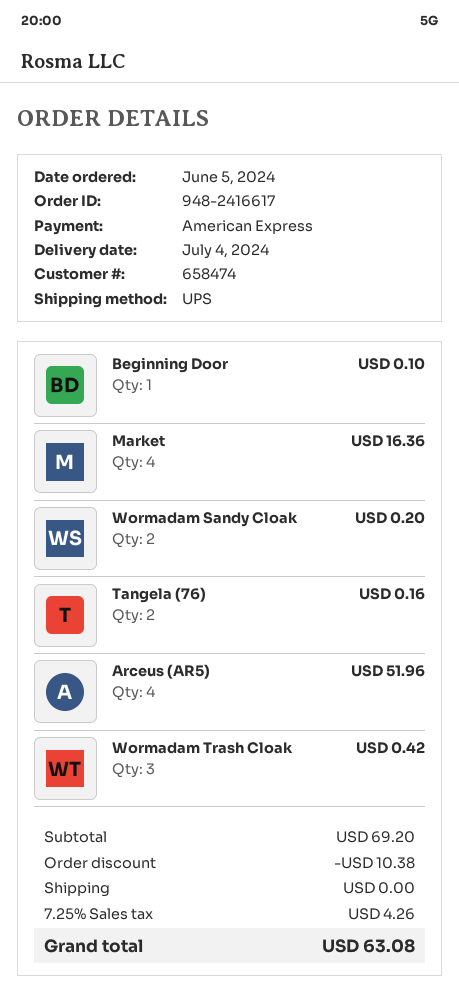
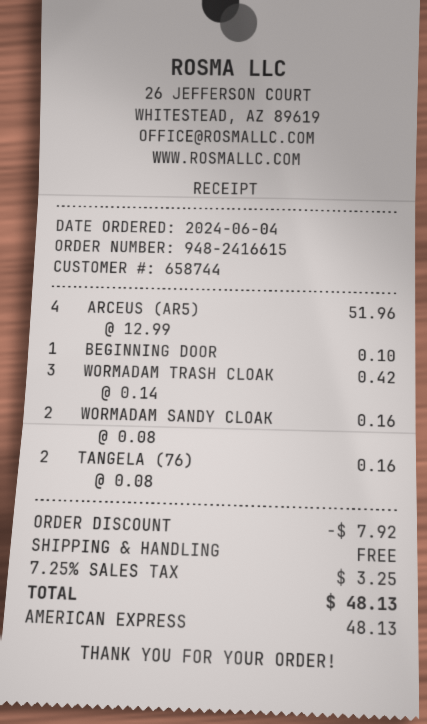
order number: 948-2416617 -> 948-2416615
order date: 2024-06-05 -> 2024-06-04
customer number: 658474 -> 658744
Market: 4 for 16.36 -> none
Wormadam Sandy Cloak: 2 for 0.20 -> 2 for 0.16
discount: 10.38 -> 7.92
tax: 7.25% = 4.26 -> 7.25% = 3.25
total: 63.08 -> 48.13

